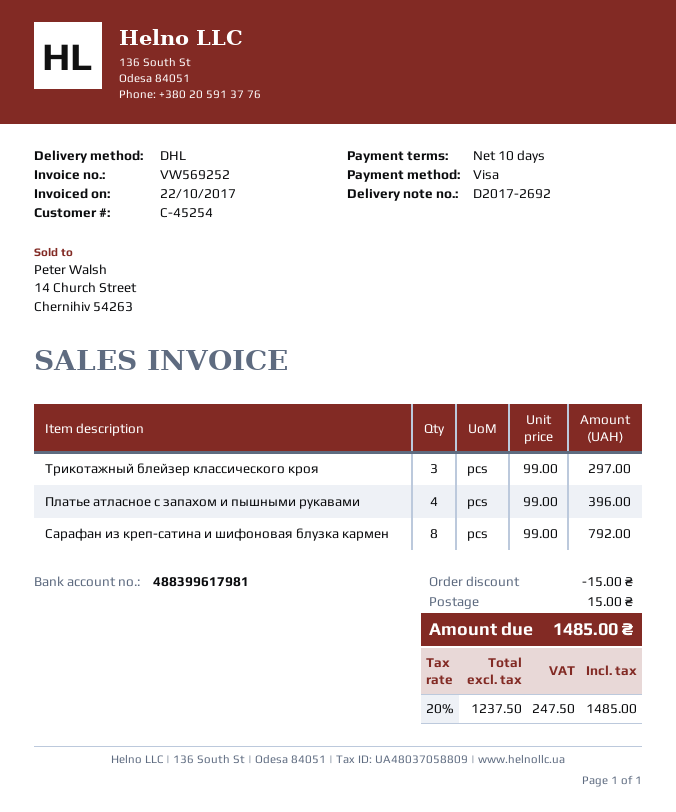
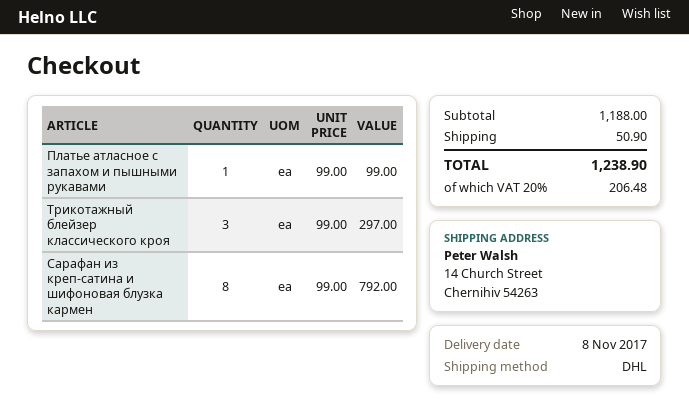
Платье атласное с запахом и пышными рукавами: 4 x 99.00 = 396.00 -> 1 x 99.00 = 99.00
discount: 15.00 -> none
shipping: 15.00 -> 50.90
tax: 20% = 247.50 -> 20% = 206.48
total: 1485.00 -> 1238.90

